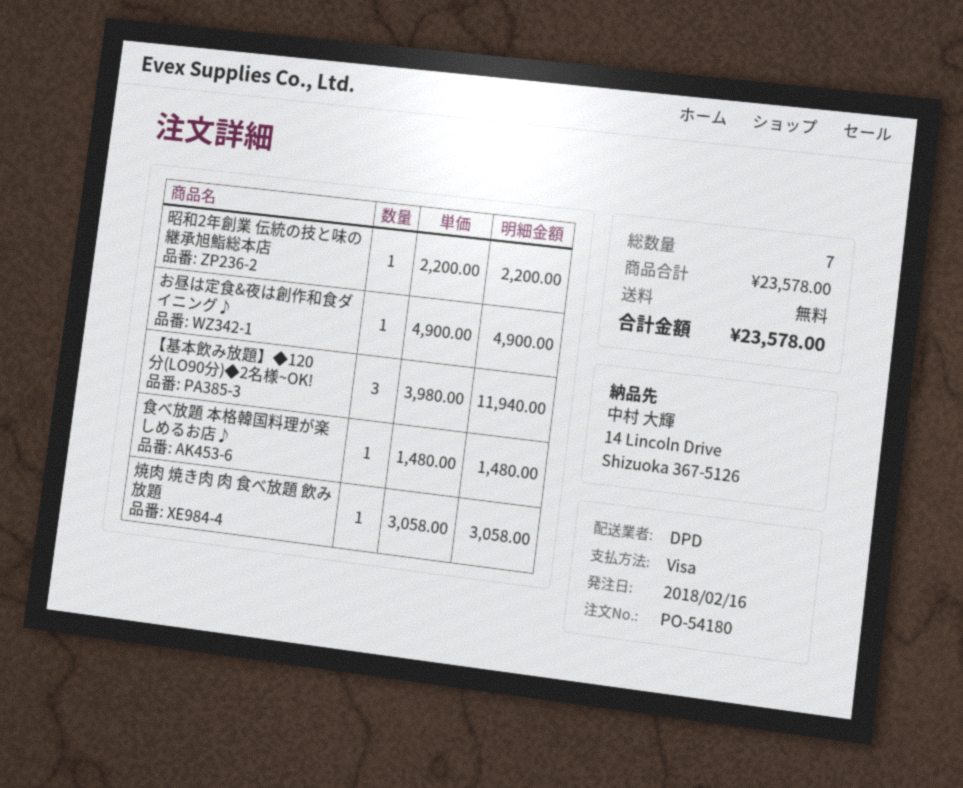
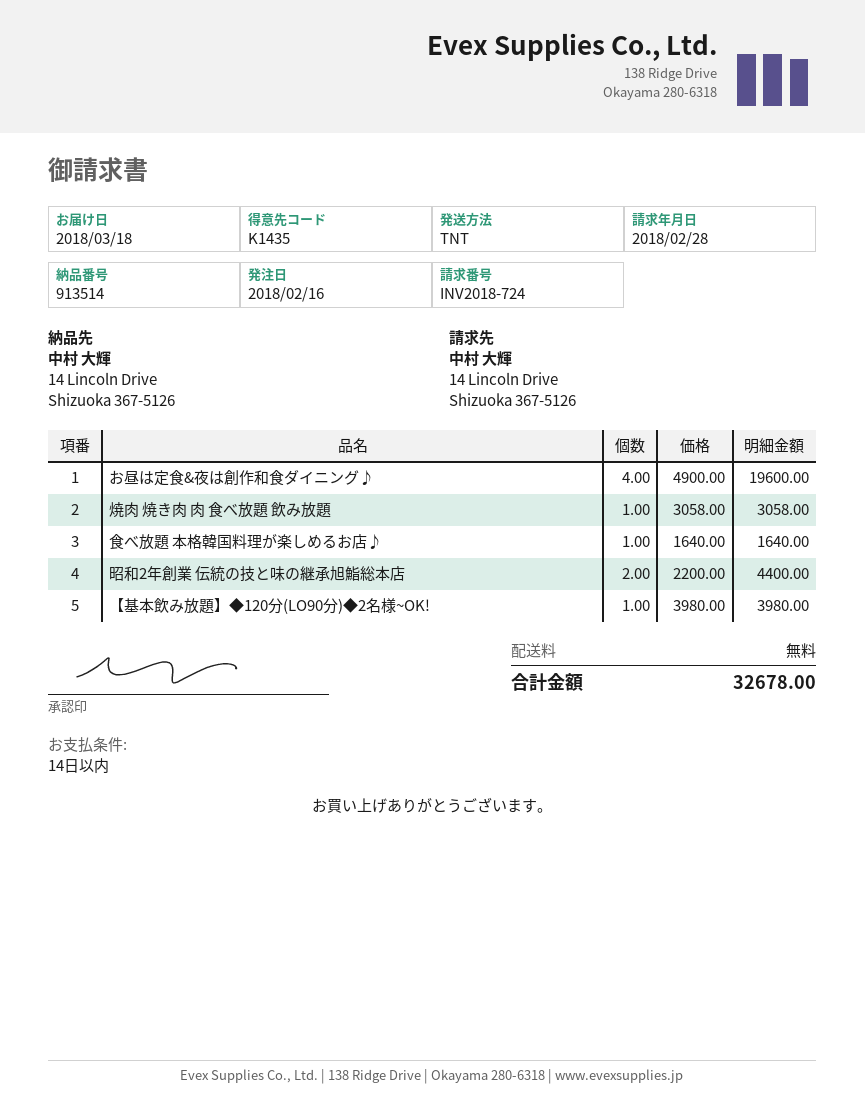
shipping method: DPD -> TNT
昭和2年創業 伝統の技と味の継承旭鮨総本店: 1 x 2200.00 = 2200.00 -> 2 x 2200.00 = 4400.00
お昼は定食&夜は創作和食ダイニング♪: 1 x 4900.00 = 4900.00 -> 4 x 4900.00 = 19600.00
【基本飲み放題】◆120分(LO90分)◆2名様~OK!: 3 x 3980.00 = 11940.00 -> 1 x 3980.00 = 3980.00
食べ放題 本格韓国料理が楽しめるお店♪: 1 x 1480.00 = 1480.00 -> 1 x 1640.00 = 1640.00
total: 23578.00 -> 32678.00

